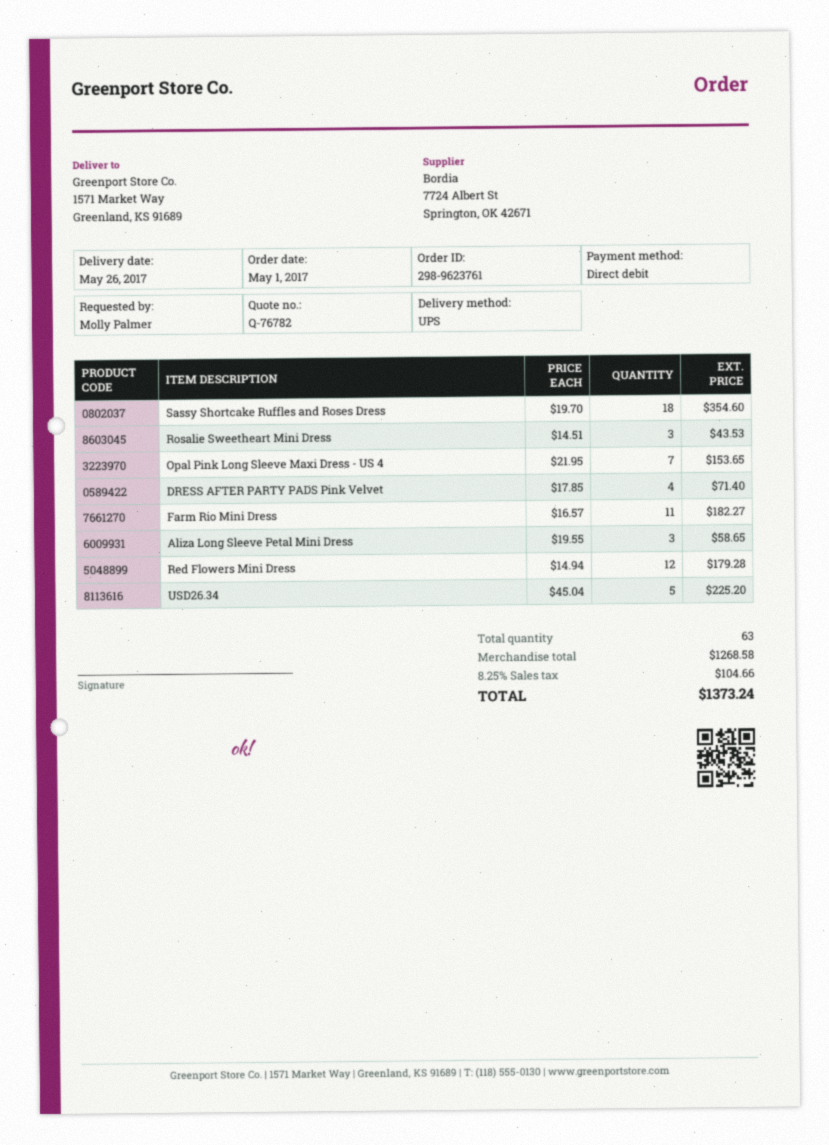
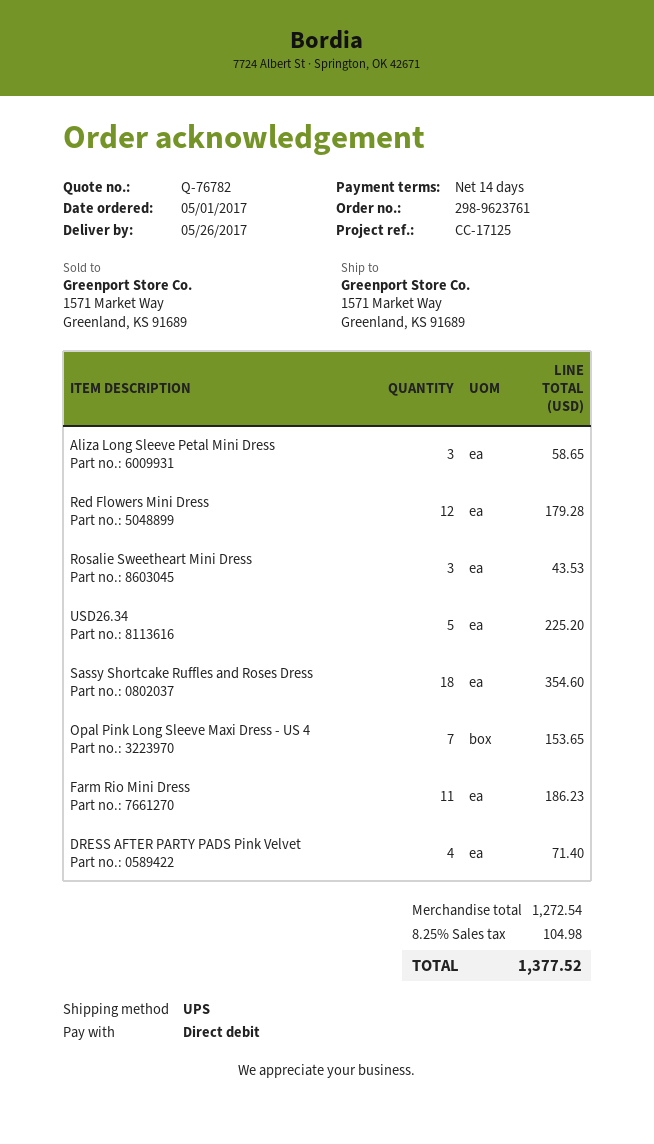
Farm Rio Mini Dress: 11 for 182.27 -> 11 for 186.23
subtotal: 1268.58 -> 1272.54
tax: 8.25% = 104.66 -> 8.25% = 104.98
total: 1373.24 -> 1377.52

